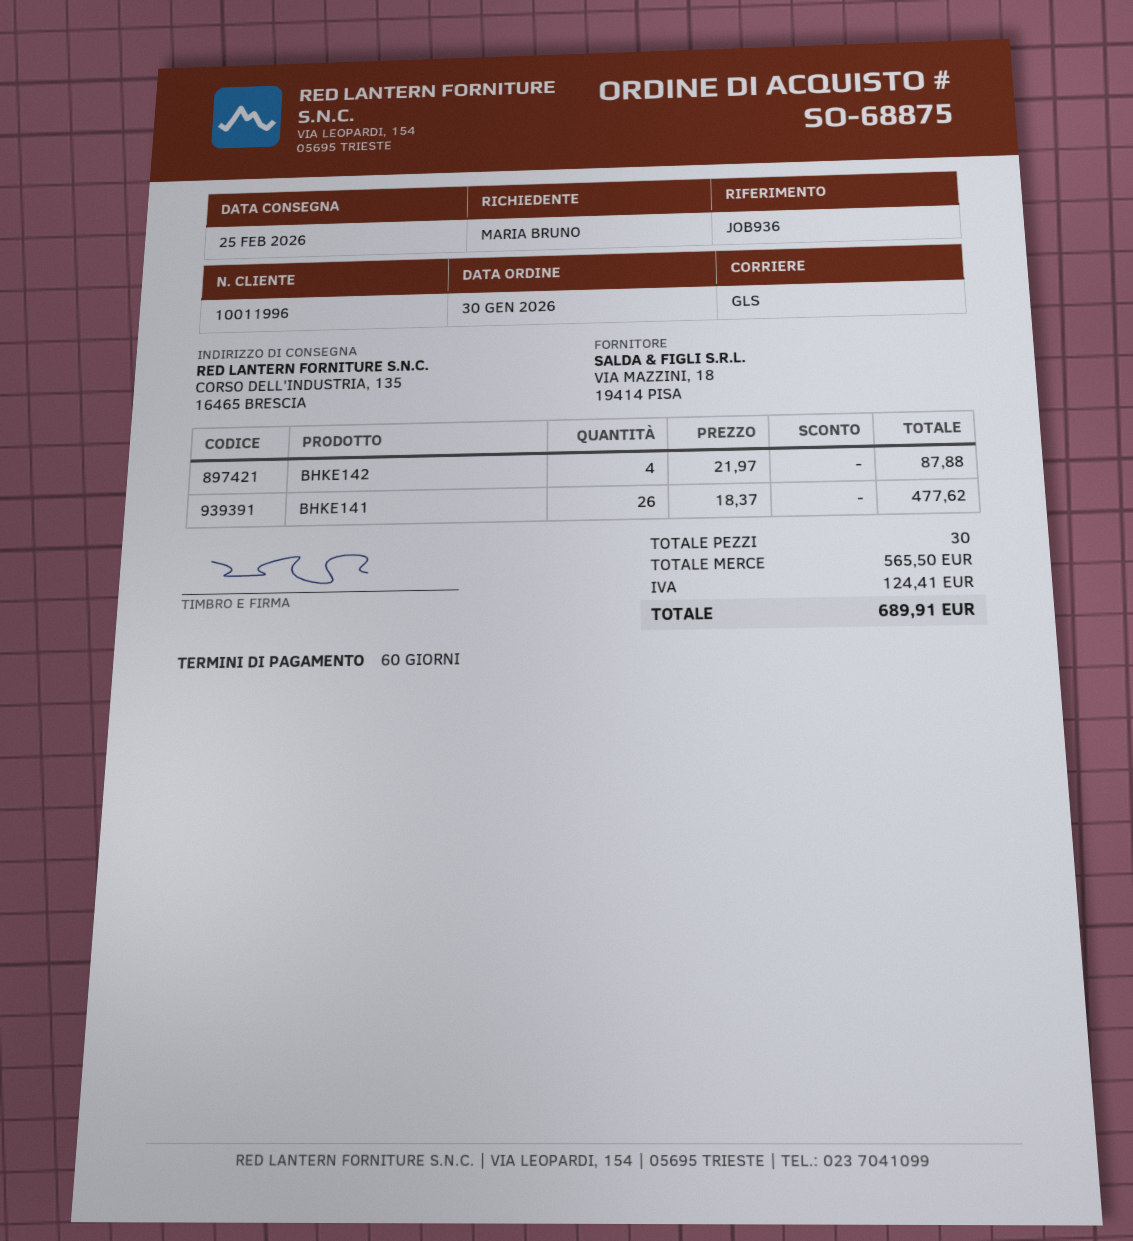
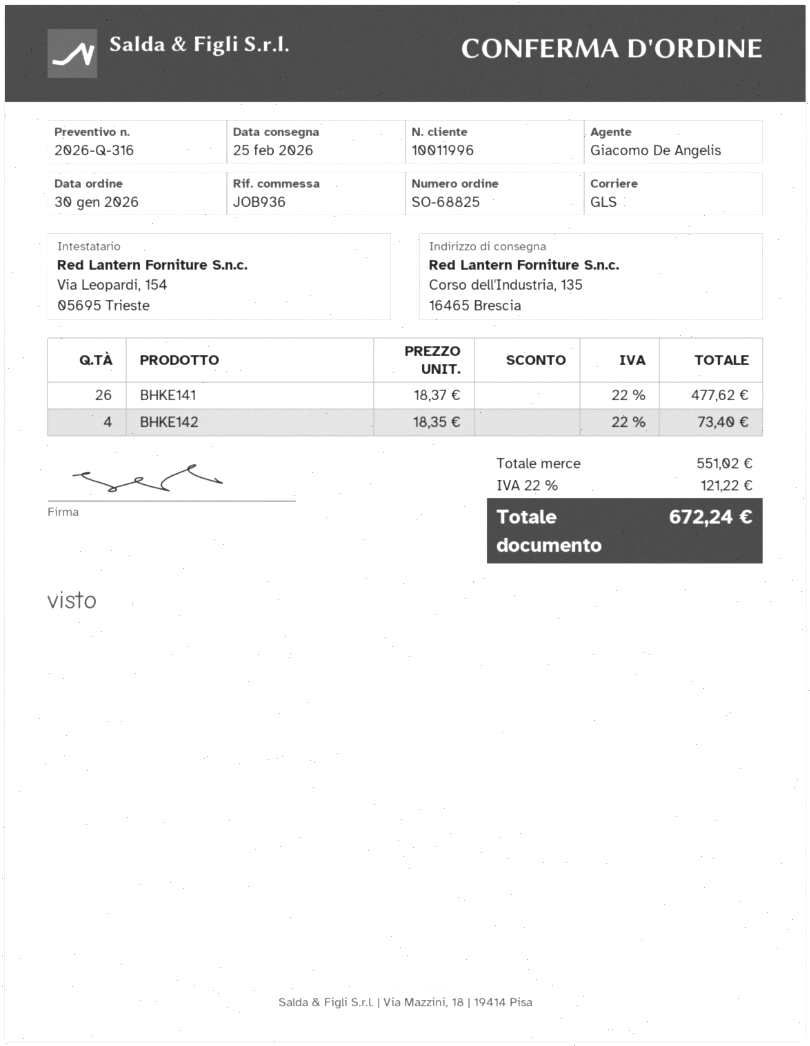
order number: SO-68875 -> SO-68825
BHKE142: 4 x 21.97 = 87.88 -> 4 x 18.35 = 73.40
subtotal: 565.50 -> 551.02
tax: 124.41 -> 121.22
total: 689.91 -> 672.24

